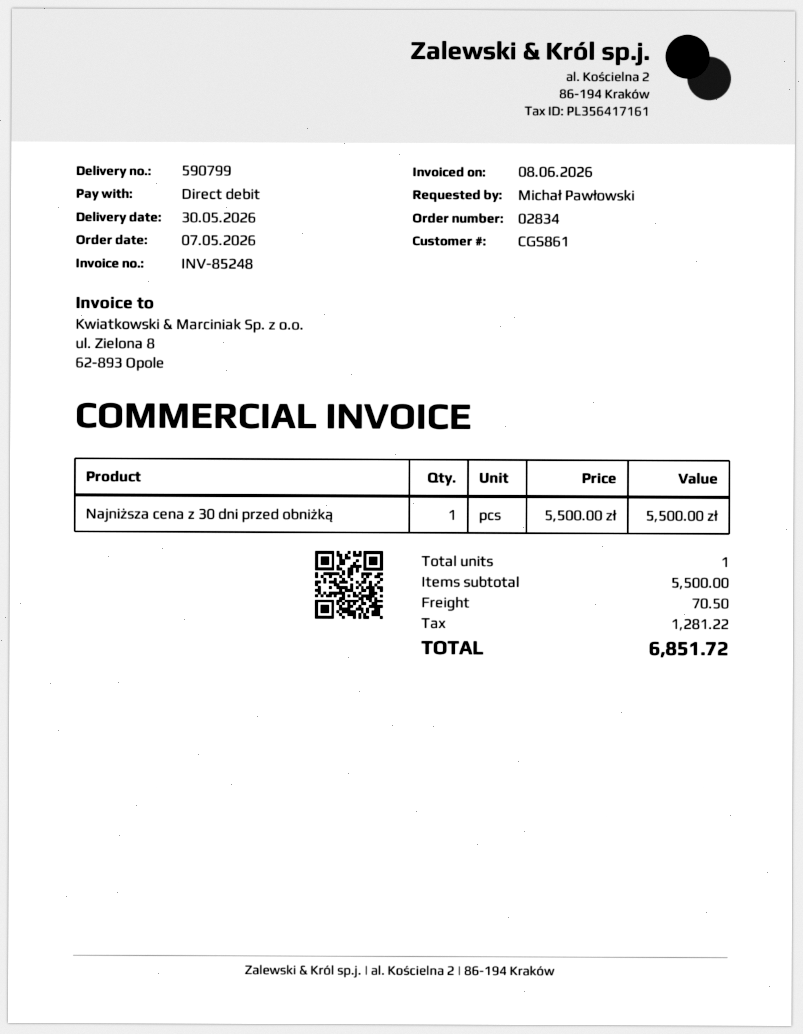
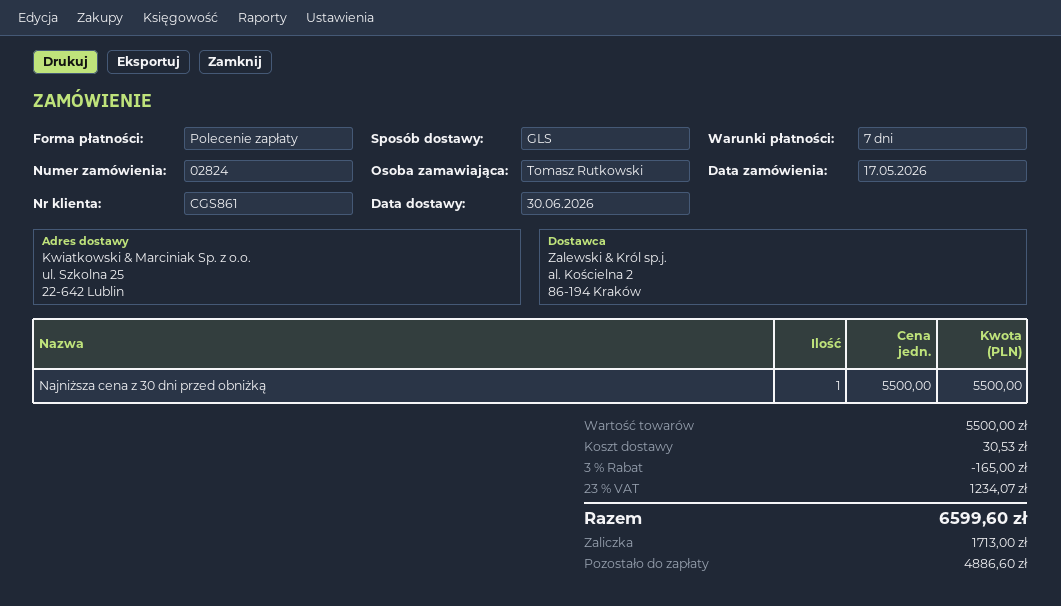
order number: 02834 -> 02824
order date: 2026-05-07 -> 2026-05-17
delivery date: 2026-05-30 -> 2026-06-30
ordered by: Michał Pawłowski -> Tomasz Rutkowski
discount: none -> 3% = 165.00
shipping: 70.50 -> 30.53
tax: 1281.22 -> 1234.07
total: 6851.72 -> 6599.60

